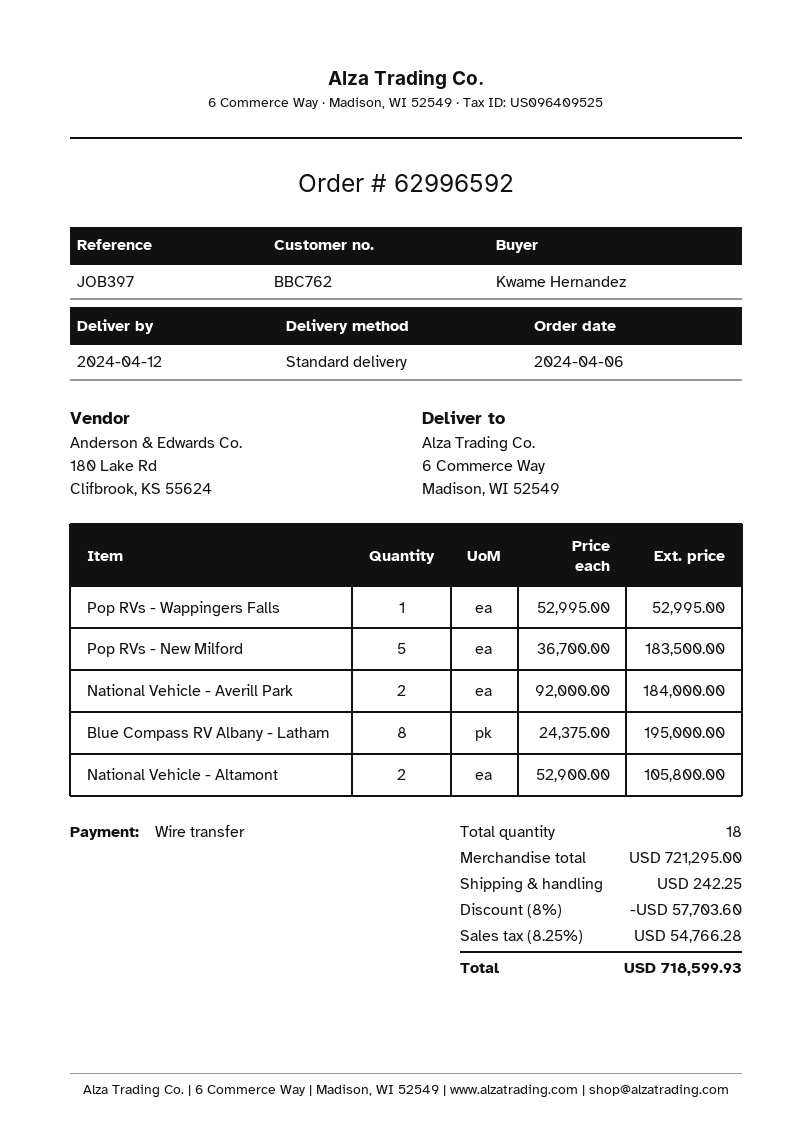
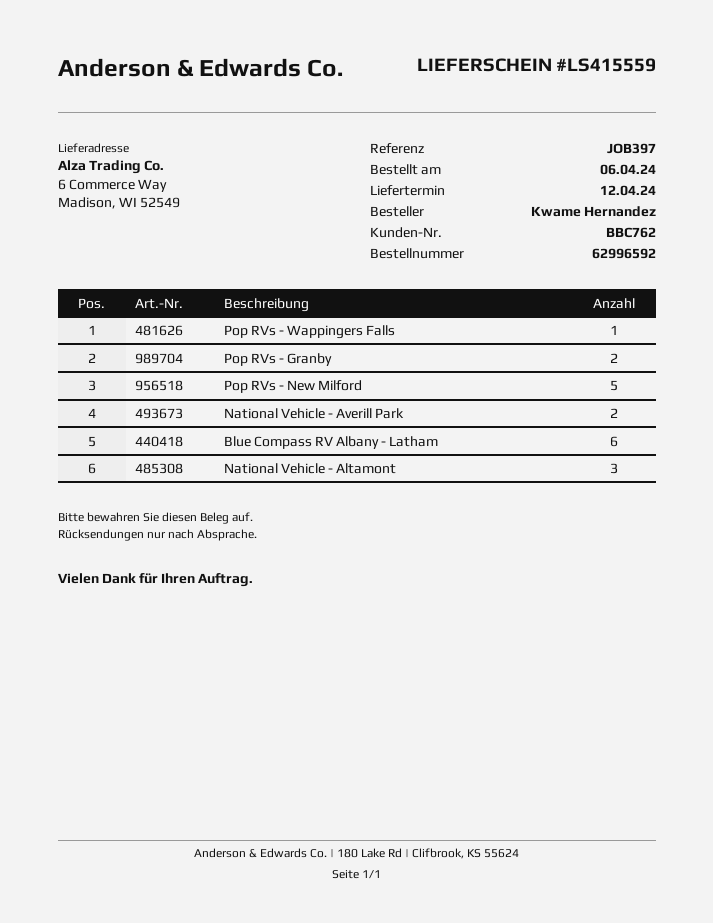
Blue Compass RV Albany - Latham: 8 -> 6
National Vehicle - Altamont: 2 -> 3
Pop RVs - Granby: none -> 2

